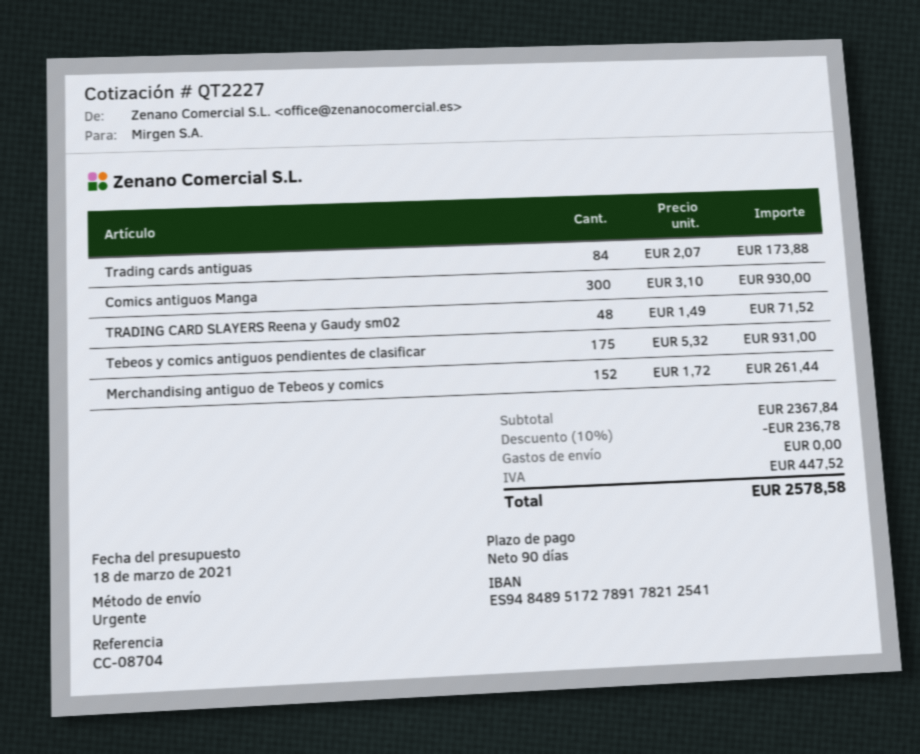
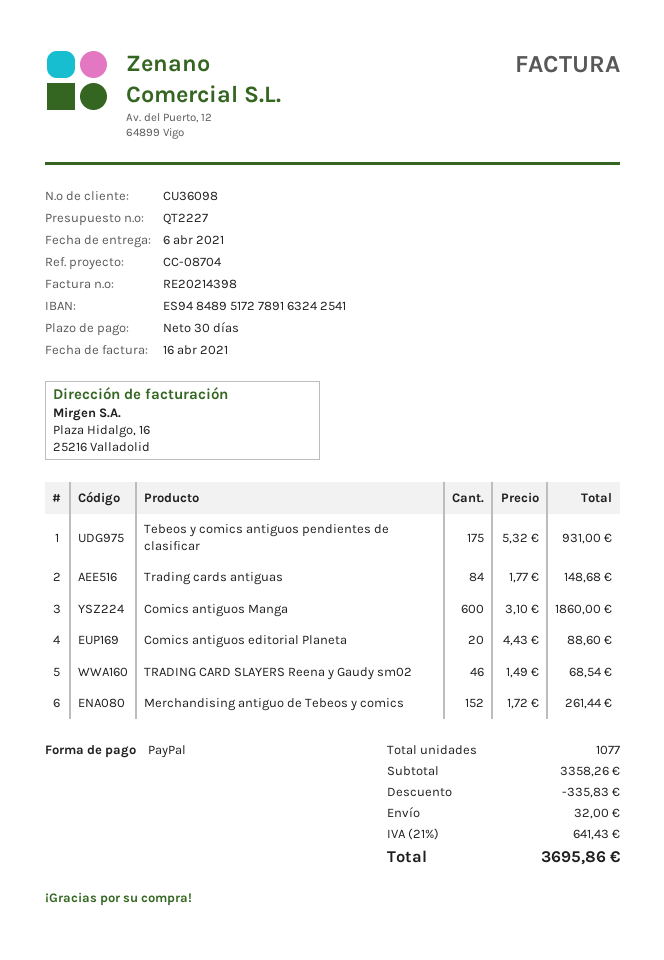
payment terms: 90 days -> 30 days
bank account: ES9484895172789178212541 -> ES9484895172789163242541
Trading cards antiguas: 84 x 2.07 = 173.88 -> 84 x 1.77 = 148.68
Comics antiguos Manga: 300 x 3.10 = 930.00 -> 600 x 3.10 = 1860.00
TRADING CARD SLAYERS Reena y Gaudy sm02: 48 x 1.49 = 71.52 -> 46 x 1.49 = 68.54
Comics antiguos editorial Planeta: none -> 20 x 4.43 = 88.60
subtotal: 2367.84 -> 3358.26
discount: 236.78 -> 335.83
shipping: 0.00 -> 32.00
tax: 447.52 -> 641.43
total: 2578.58 -> 3695.86

